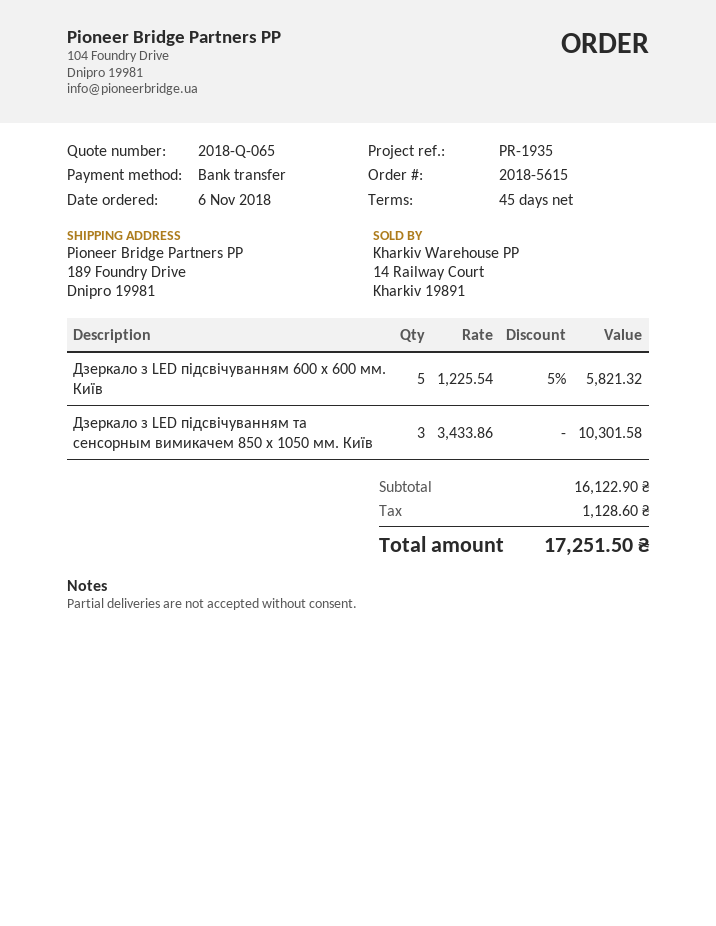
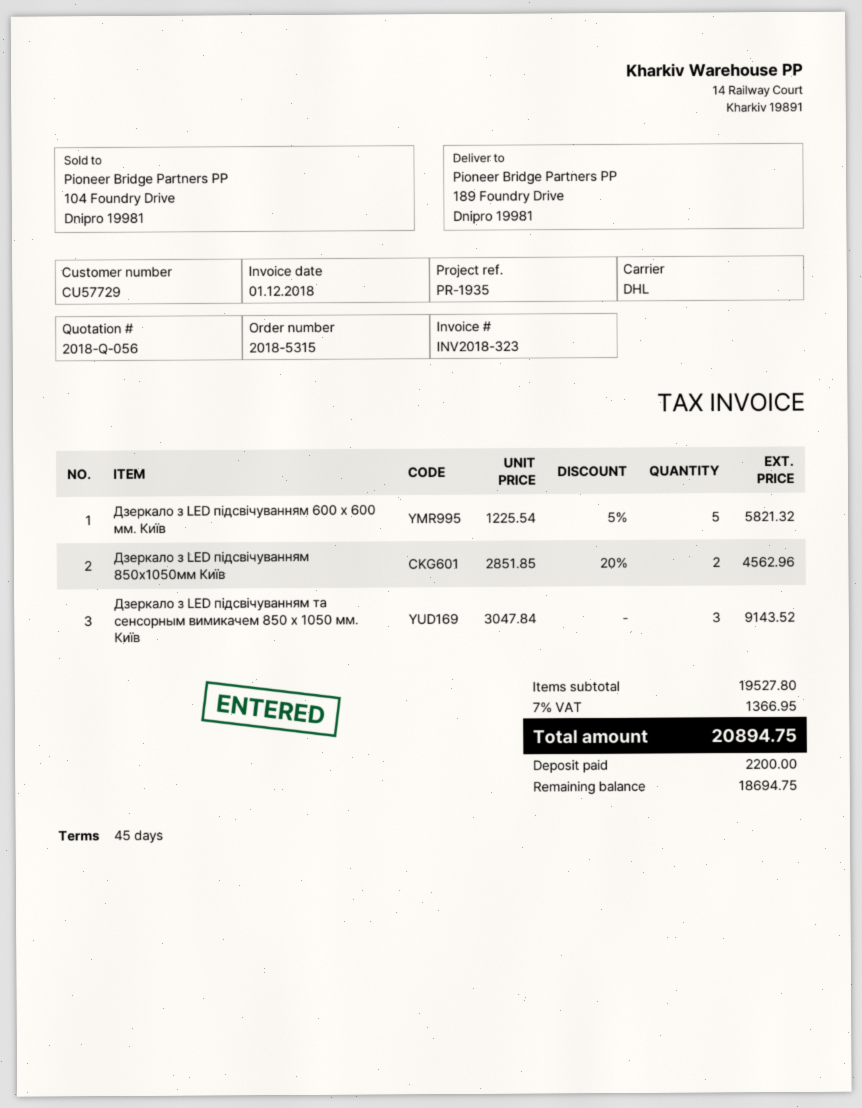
quote number: 2018-Q-065 -> 2018-Q-056
order number: 2018-5615 -> 2018-5315
Дзеркало з LED підсвічуванням та сенсорным вимикачем 850 x 1050 мм. Київ: 3 x 3433.86 = 10301.58 -> 3 x 3047.84 = 9143.52
Дзеркало з LED підсвічуванням 850х1050мм Київ: none -> 2 x 2851.85 - 20% = 4562.96
subtotal: 16122.90 -> 19527.80
tax: 1128.60 -> 1366.95
total: 17251.50 -> 20894.75

